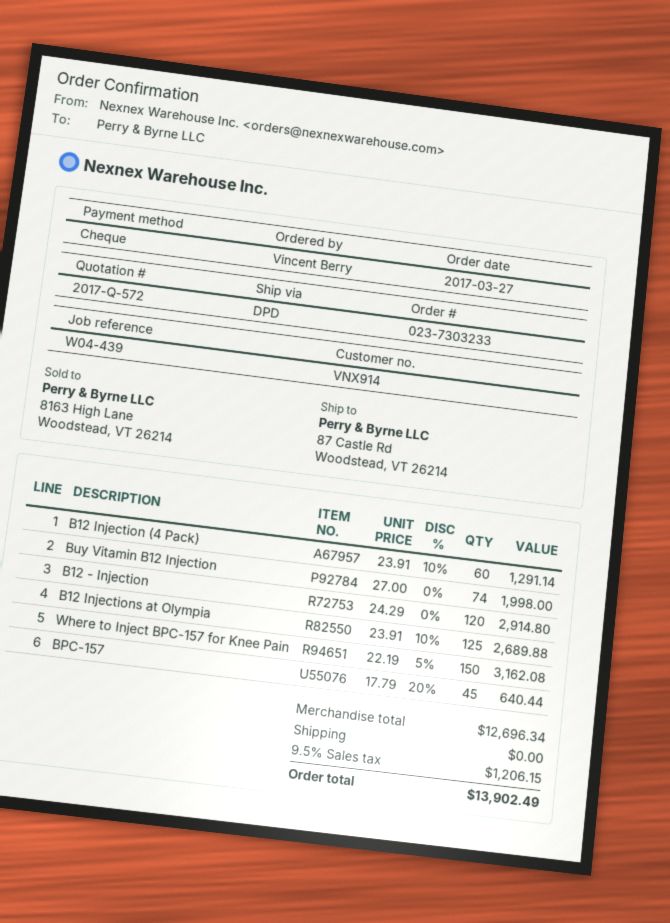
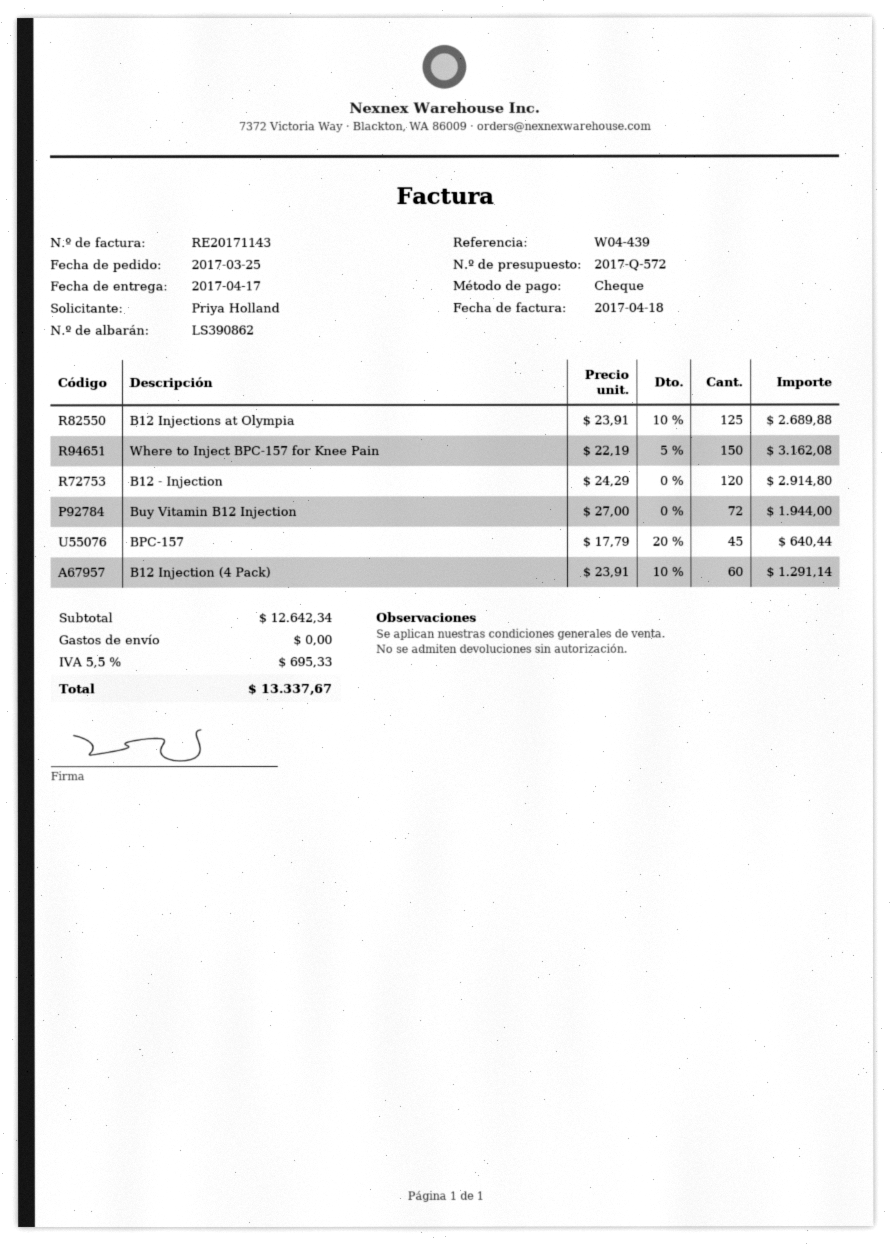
order date: 2017-03-27 -> 2017-03-25
ordered by: Vincent Berry -> Priya Holland
Buy Vitamin B12 Injection: 74 x 27.00 = 1998.00 -> 72 x 27.00 = 1944.00
subtotal: 12696.34 -> 12642.34
tax: 9.5% = 1206.15 -> 5.5% = 695.33
total: 13902.49 -> 13337.67

